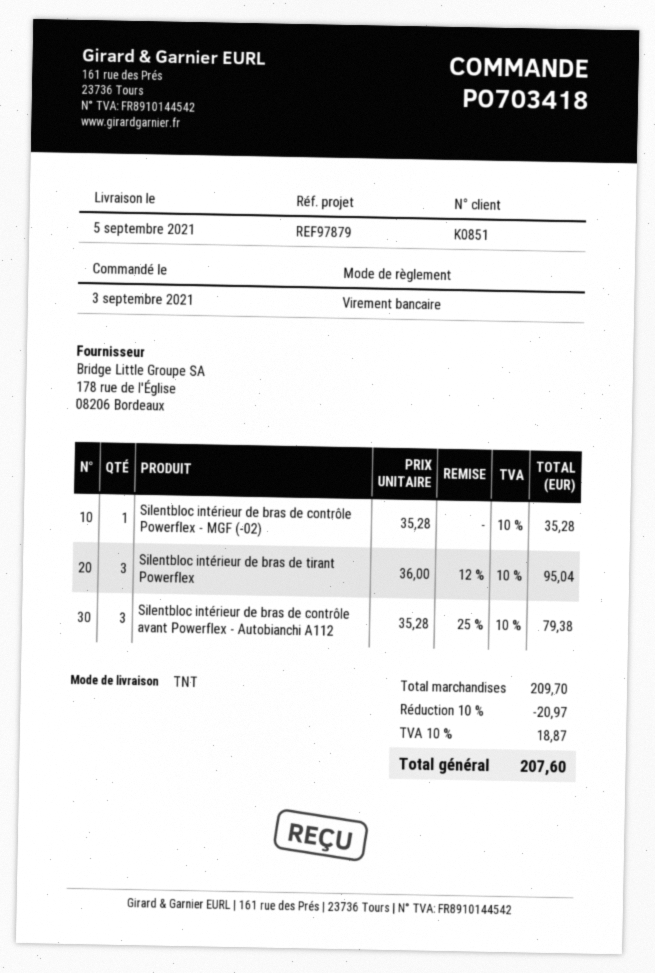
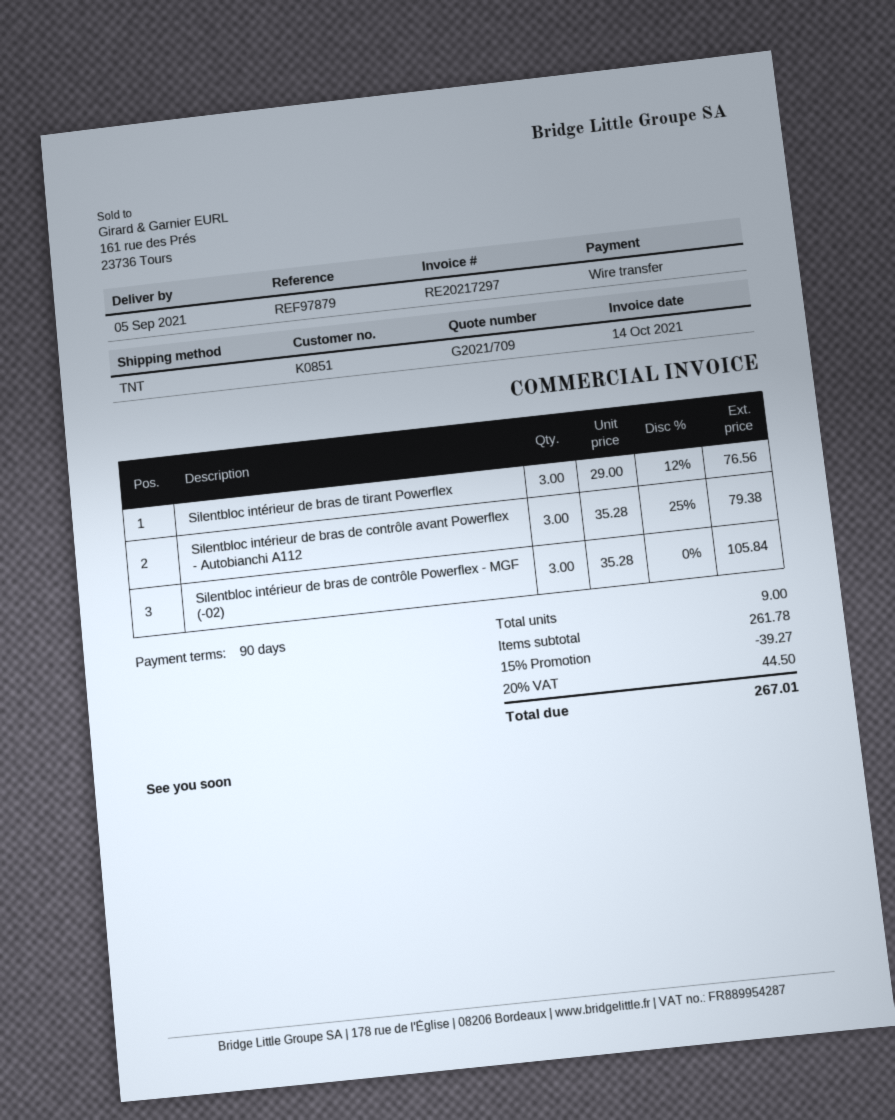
Silentbloc intérieur de bras de contrôle Powerflex - MGF (-02): 1 x 35.28 = 35.28 -> 3 x 35.28 = 105.84
Silentbloc intérieur de bras de tirant Powerflex: 3 x 36.00 - 12% = 95.04 -> 3 x 29.00 - 12% = 76.56
subtotal: 209.70 -> 261.78
discount: 10% = 20.97 -> 15% = 39.27
tax: 10% = 18.87 -> 20% = 44.50
total: 207.60 -> 267.01

